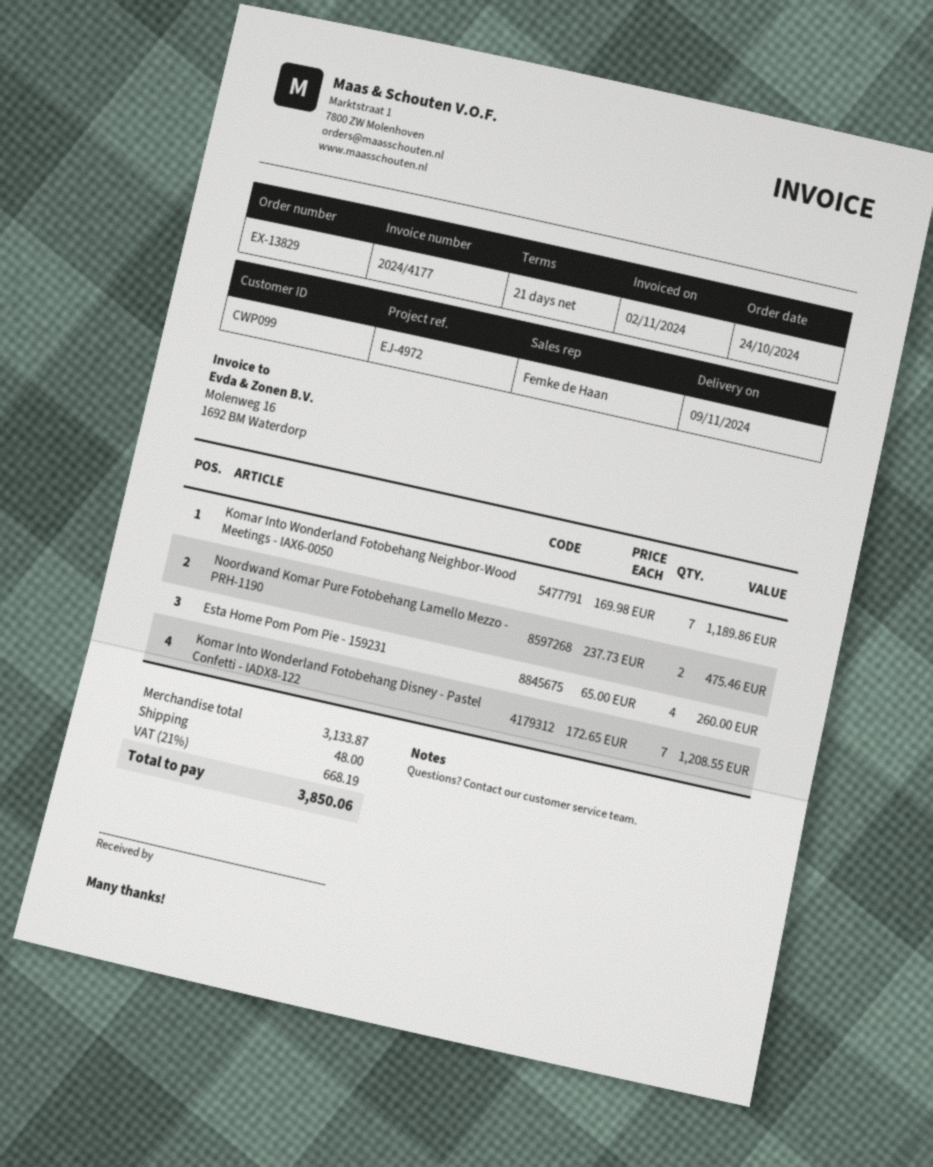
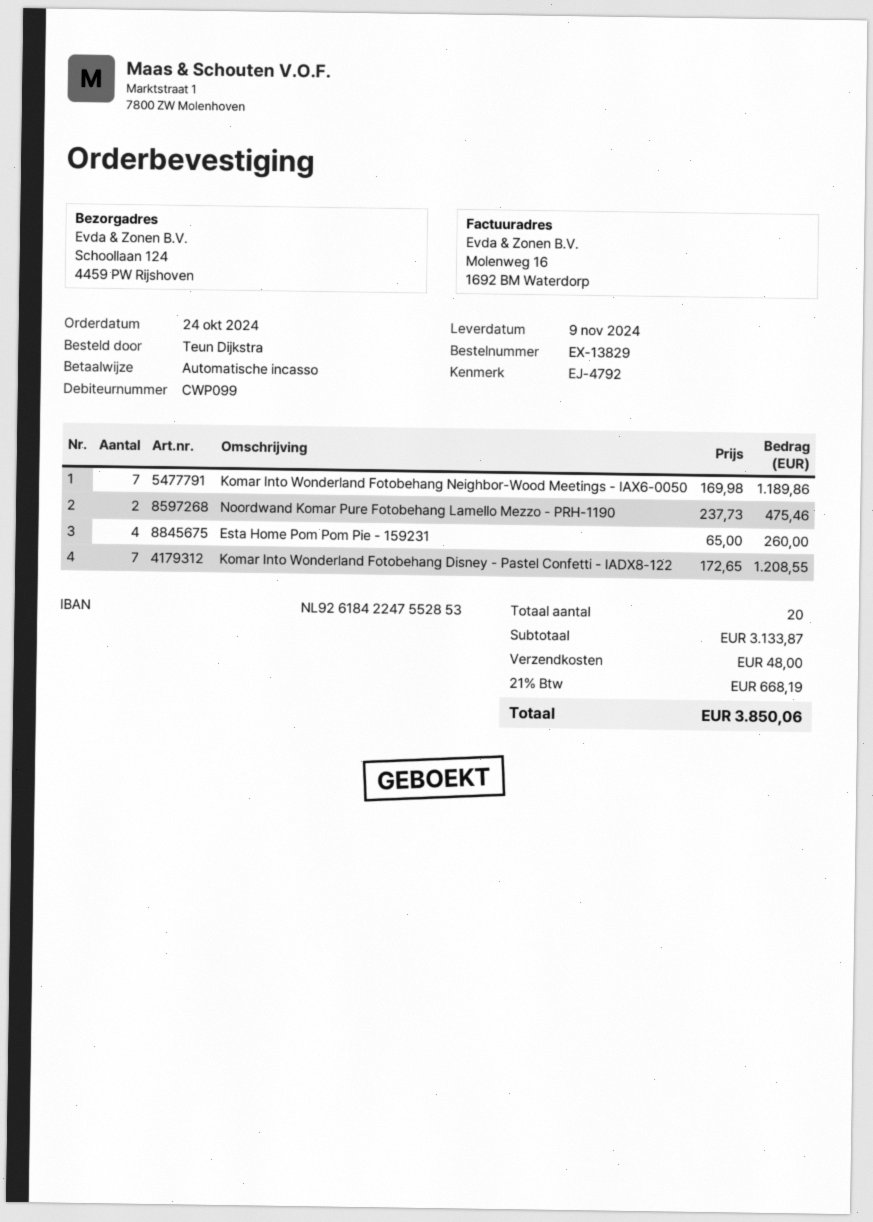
reference: EJ-4972 -> EJ-4792

